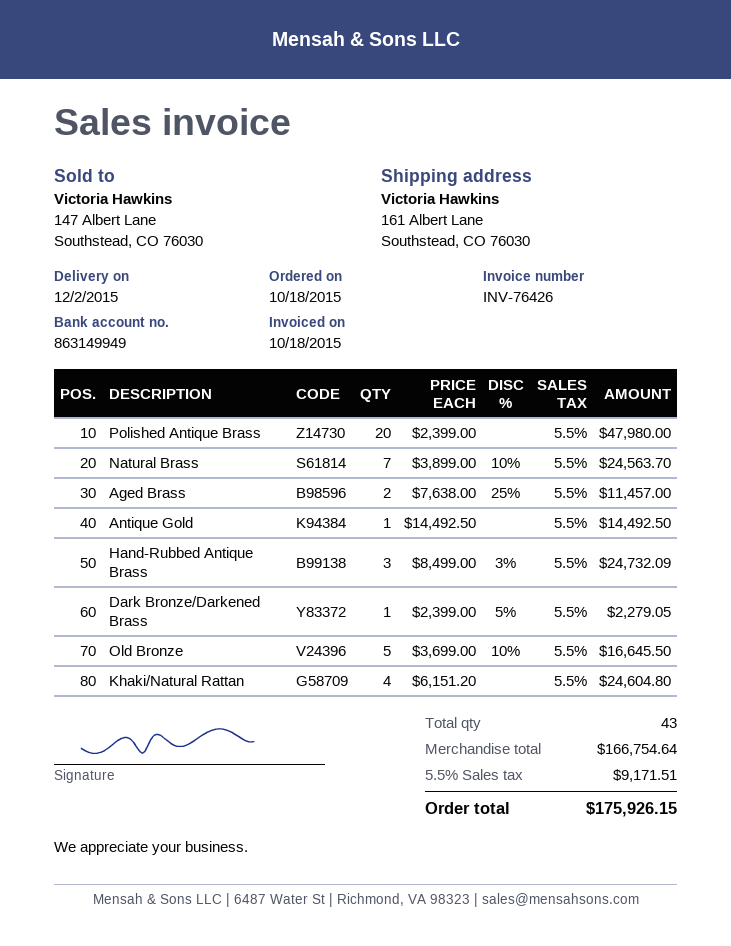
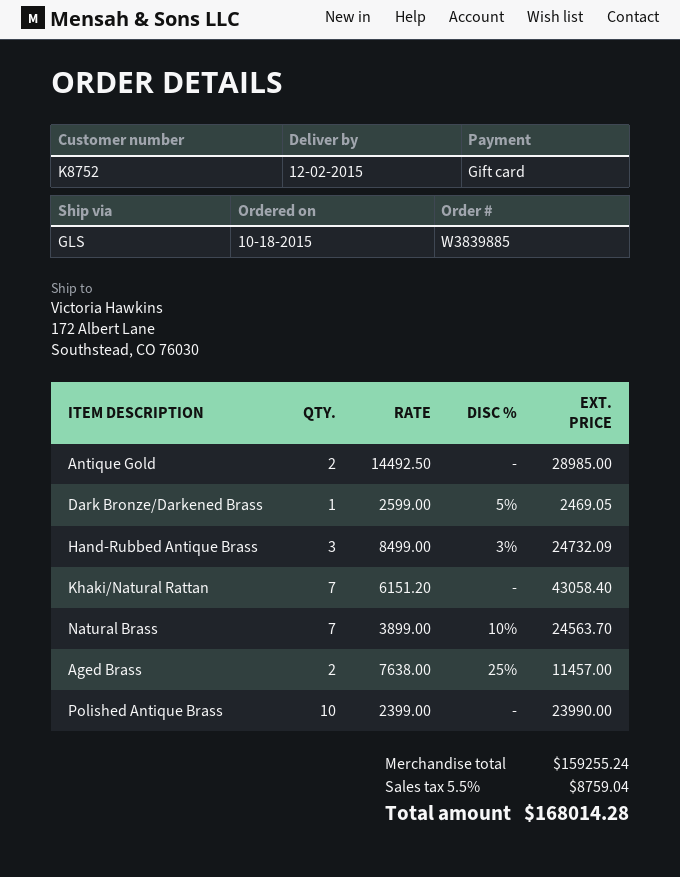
ship to: 161 Albert Lane, Southstead, CO 76030 -> 172 Albert Lane, Southstead, CO 76030
Polished Antique Brass: 20 x 2399.00 = 47980.00 -> 10 x 2399.00 = 23990.00
Antique Gold: 1 x 14492.50 = 14492.50 -> 2 x 14492.50 = 28985.00
Dark Bronze/Darkened Brass: 1 x 2399.00 - 5% = 2279.05 -> 1 x 2599.00 - 5% = 2469.05
Old Bronze: 5 x 3699.00 - 10% = 16645.50 -> none
Khaki/Natural Rattan: 4 x 6151.20 = 24604.80 -> 7 x 6151.20 = 43058.40
subtotal: 166754.64 -> 159255.24
tax: 5.5% = 9171.51 -> 5.5% = 8759.04
total: 175926.15 -> 168014.28

